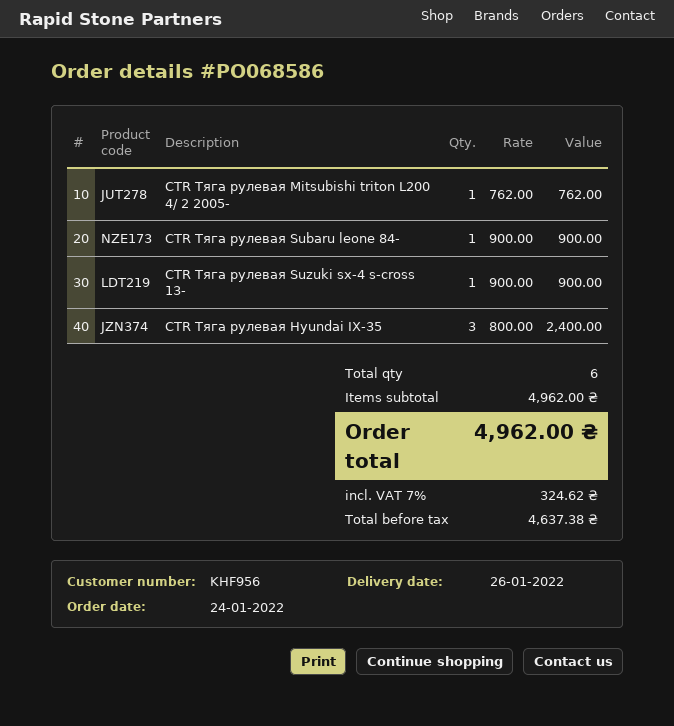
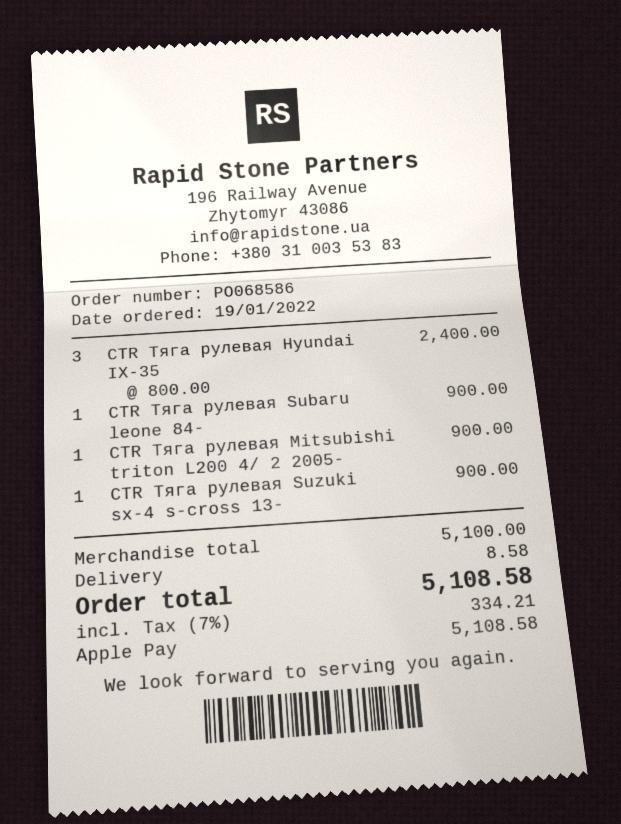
order date: 2022-01-24 -> 2022-01-19
CTR Тяга рулевая Mitsubishi triton L200 4/ 2 2005-: 1 x 762.00 = 762.00 -> 1 x 900.00 = 900.00
subtotal: 4962.00 -> 5100.00
shipping: none -> 8.58
tax: 7% = 324.62 -> 7% = 334.21
total: 4962.00 -> 5108.58

